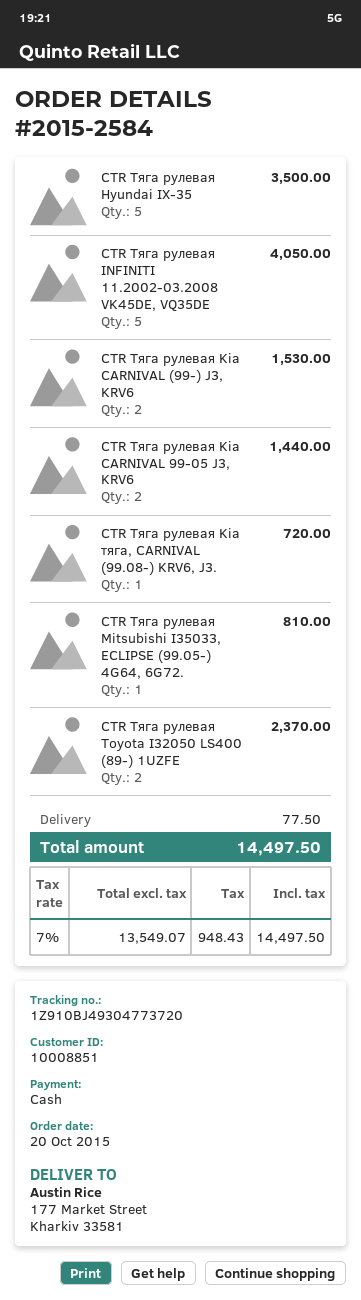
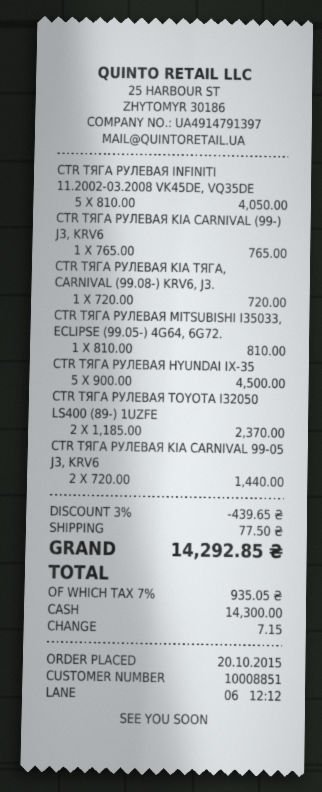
CTR Тяга рулевая Hyundai IX-35: 5 for 3500.00 -> 5 for 4500.00
CTR Тяга рулевая Kia CARNIVAL (99-) J3, KRV6: 2 for 1530.00 -> 1 for 765.00
discount: none -> 3% = 439.65
tax: 7% = 948.43 -> 7% = 935.05
total: 14497.50 -> 14292.85

